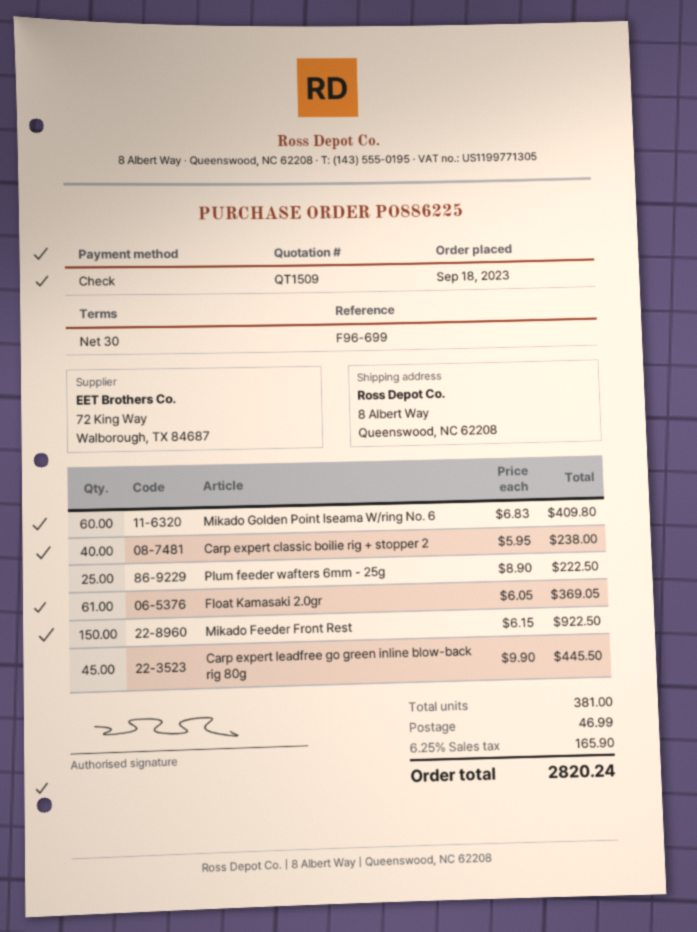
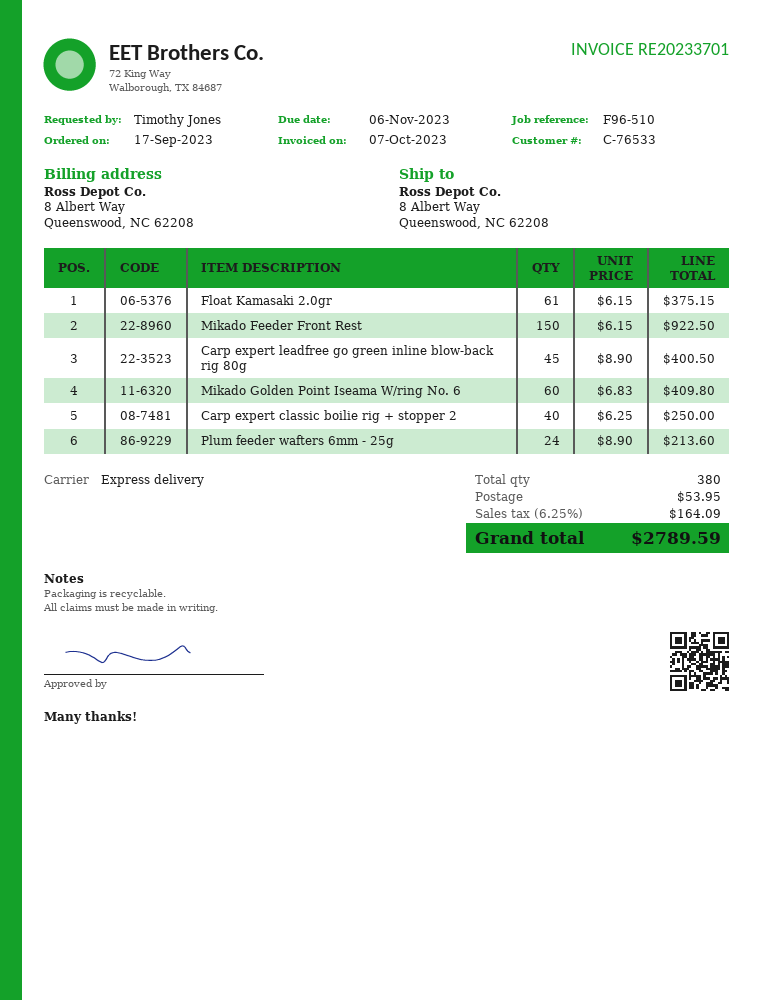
order date: 2023-09-18 -> 2023-09-17
reference: F96-699 -> F96-510
Carp expert classic boilie rig + stopper 2: 40 x 5.95 = 238.00 -> 40 x 6.25 = 250.00
Plum feeder wafters 6mm - 25g: 25 x 8.90 = 222.50 -> 24 x 8.90 = 213.60
Float Kamasaki 2.0gr: 61 x 6.05 = 369.05 -> 61 x 6.15 = 375.15
Carp expert leadfree go green inline blow-back rig 80g: 45 x 9.90 = 445.50 -> 45 x 8.90 = 400.50
total quantity: 381 -> 380
shipping: 46.99 -> 53.95
tax: 6.25% = 165.90 -> 6.25% = 164.09
total: 2820.24 -> 2789.59

